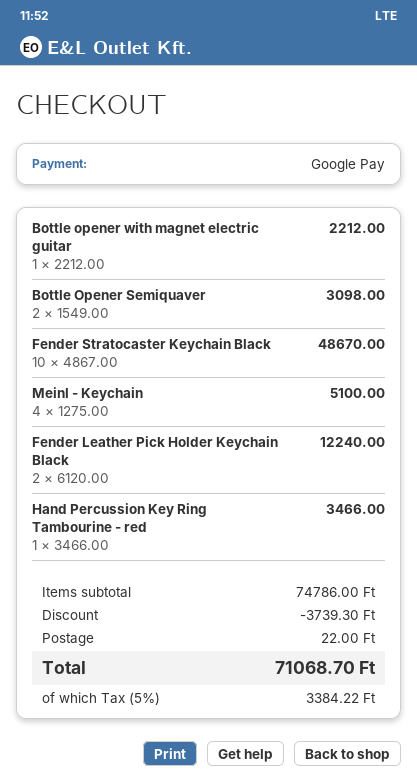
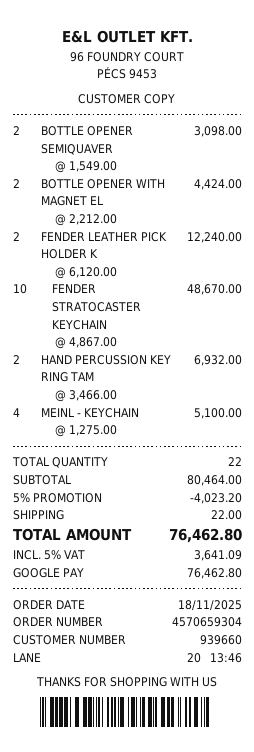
Bottle opener with magnet electric guitar: 1 x 2212.00 = 2212.00 -> 2 x 2212.00 = 4424.00
Hand Percussion Key Ring Tambourine - red: 1 x 3466.00 = 3466.00 -> 2 x 3466.00 = 6932.00
subtotal: 74786.00 -> 80464.00
discount: 3739.30 -> 4023.20
tax: 5% = 3384.22 -> 5% = 3641.09
total: 71068.70 -> 76462.80

